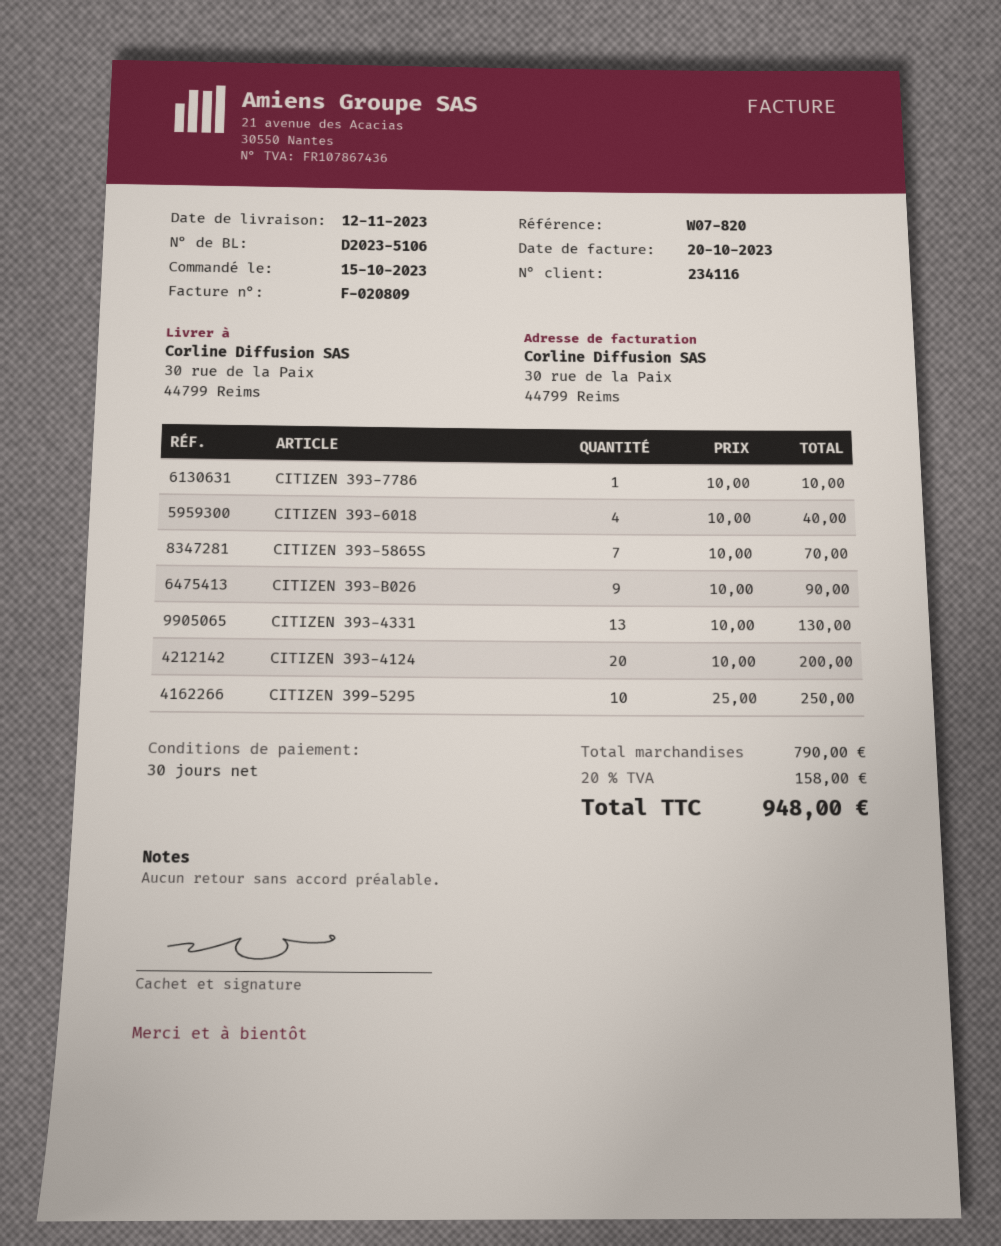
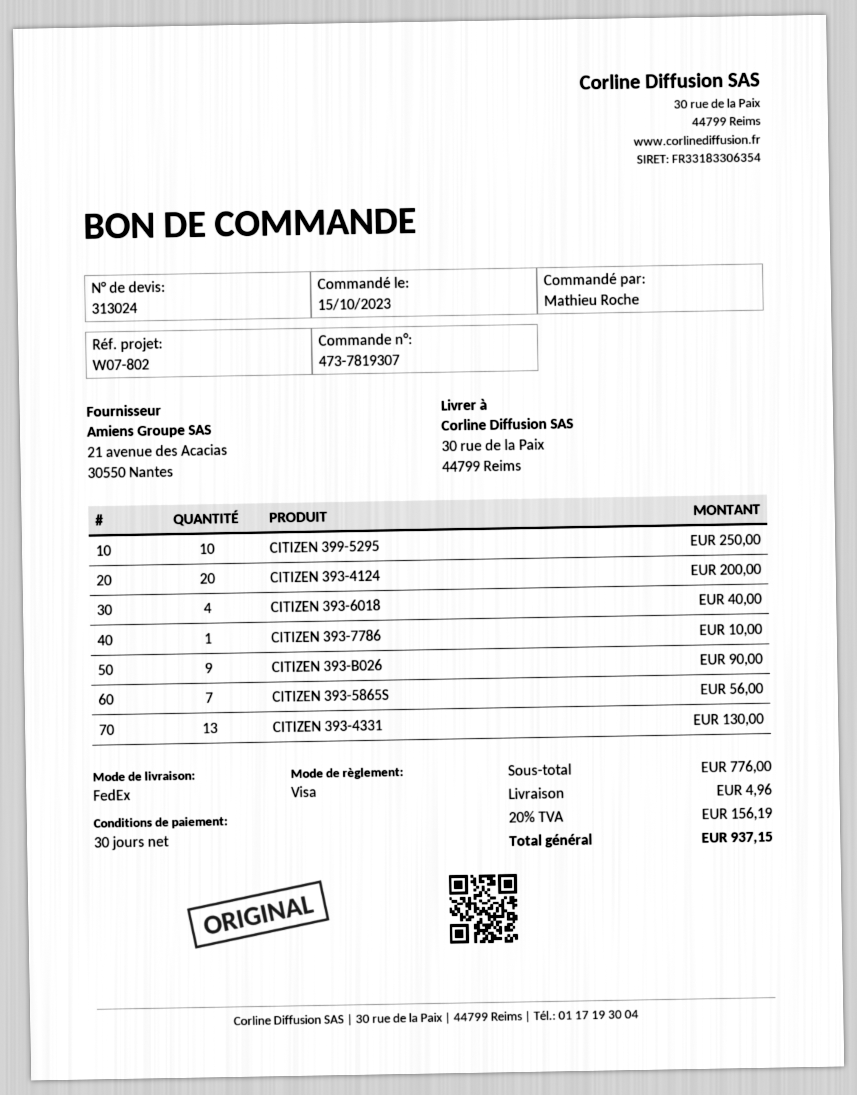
reference: W07-820 -> W07-802
CITIZEN 393-5865S: 7 for 70.00 -> 7 for 56.00
subtotal: 790.00 -> 776.00
shipping: none -> 4.96
tax: 20% = 158.00 -> 20% = 156.19
total: 948.00 -> 937.15

